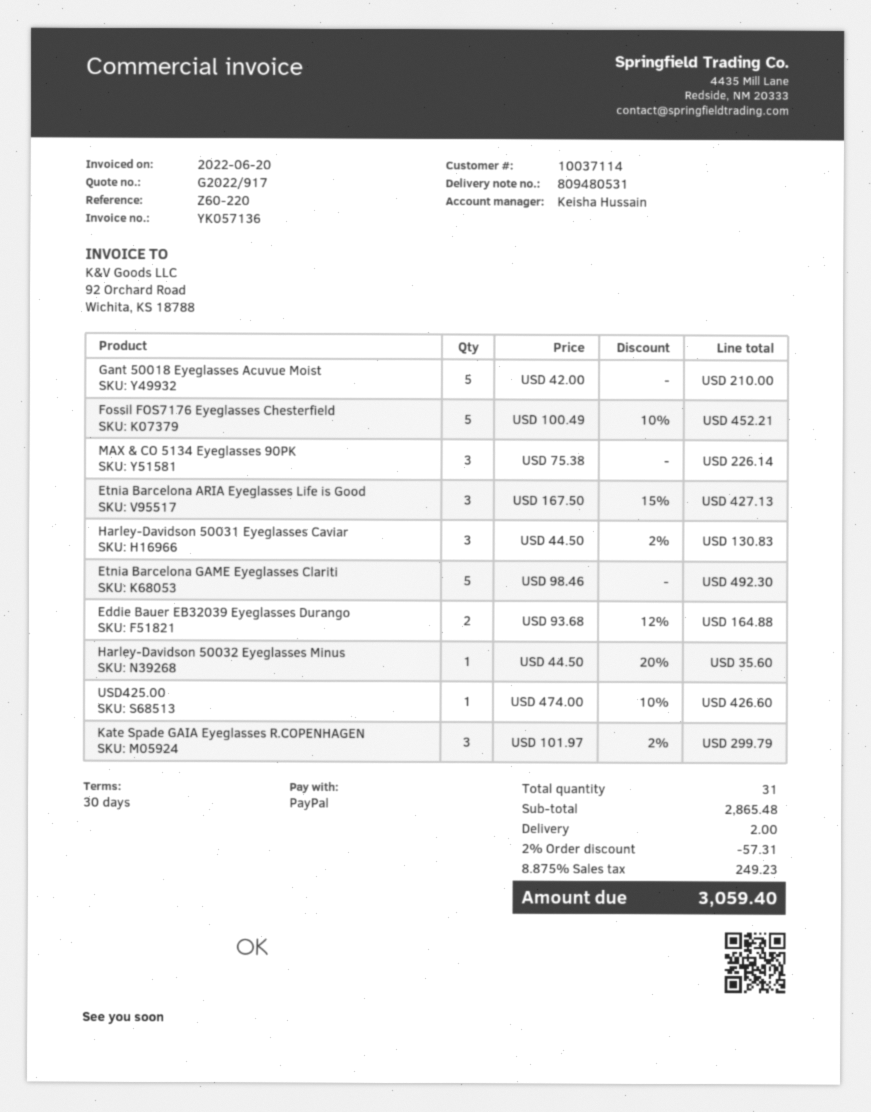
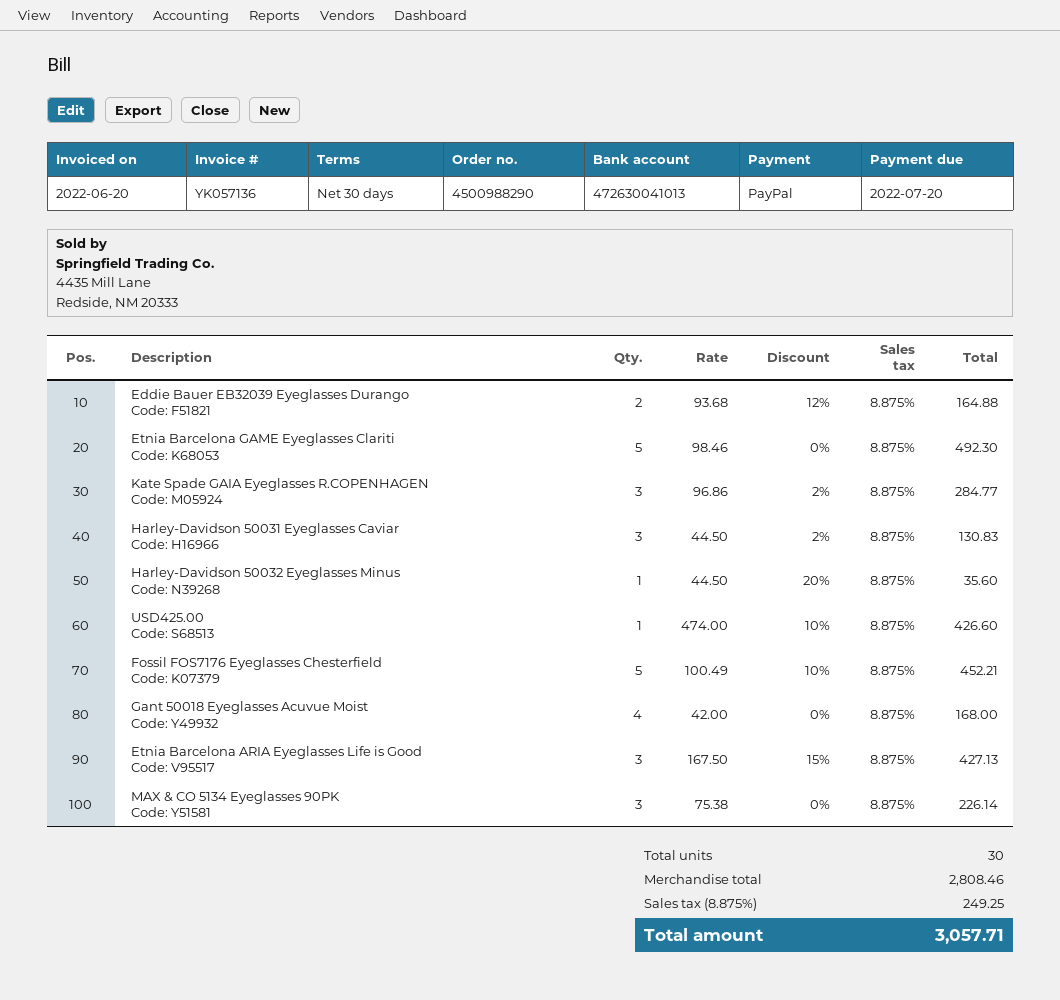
Gant 50018 Eyeglasses Acuvue Moist: 5 x 42.00 = 210.00 -> 4 x 42.00 = 168.00
Kate Spade GAIA Eyeglasses R.COPENHAGEN: 3 x 101.97 - 2% = 299.79 -> 3 x 96.86 - 2% = 284.77
total quantity: 31 -> 30
subtotal: 2865.48 -> 2808.46
discount: 2% = 57.31 -> none
shipping: 2.00 -> none
tax: 8.875% = 249.23 -> 8.875% = 249.25
total: 3059.40 -> 3057.71

